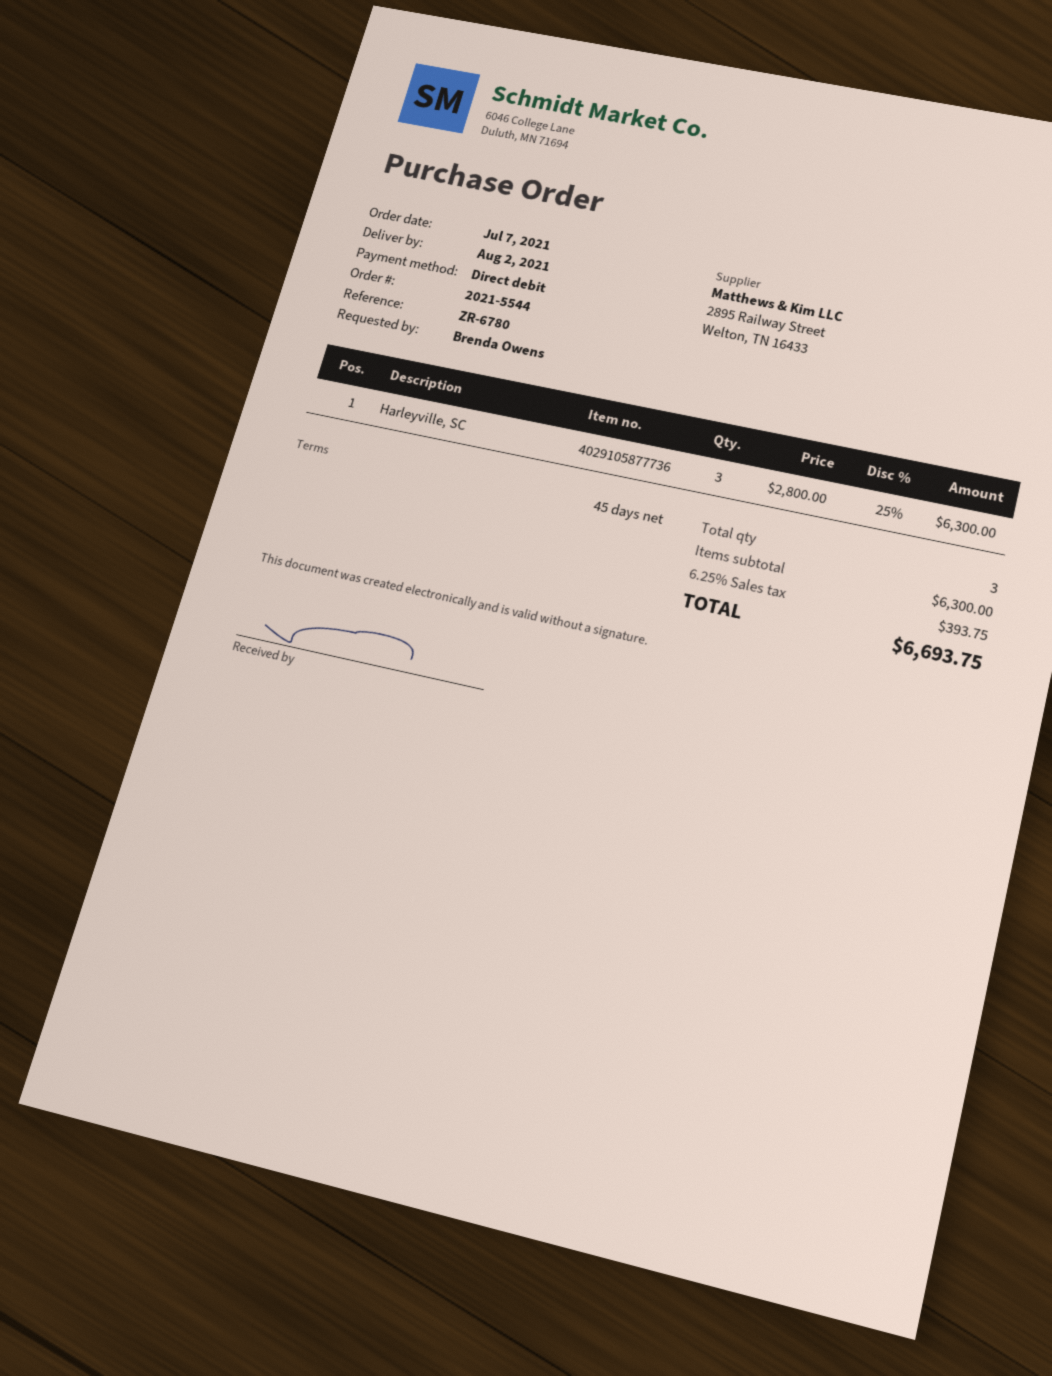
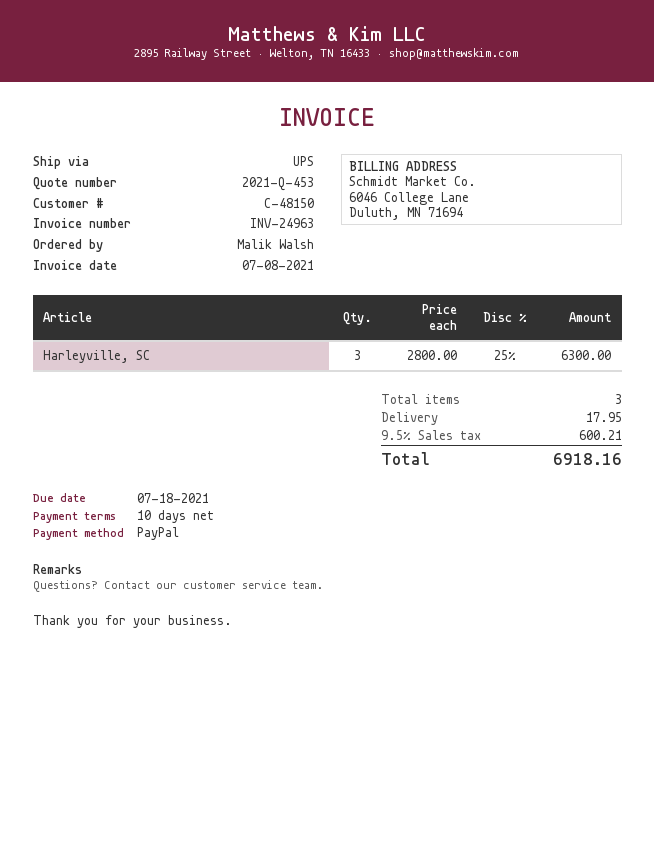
payment terms: 45 days -> 10 days
ordered by: Brenda Owens -> Malik Walsh
payment method: direct debit -> PayPal
shipping: none -> 17.95
tax: 6.25% = 393.75 -> 9.5% = 600.21
total: 6693.75 -> 6918.16

